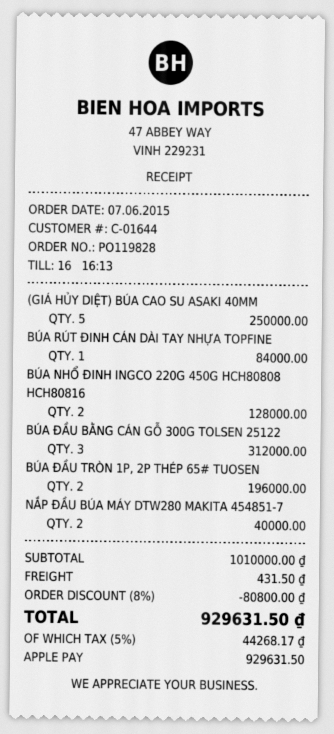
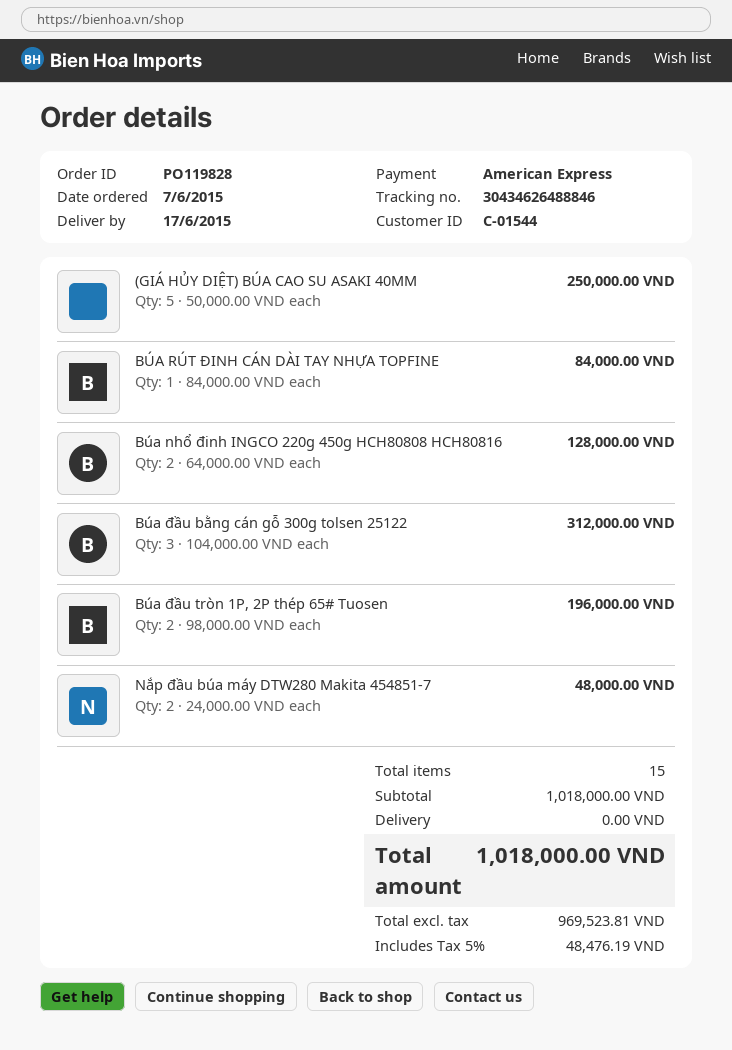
customer number: C-01644 -> C-01544
payment method: Apple Pay -> American Express
NẮP ĐẦU BÚA MÁY DTW280 MAKITA 454851-7: 2 for 40000.00 -> 2 for 48000.00
subtotal: 1010000.00 -> 1018000.00
discount: 8% = 80800.00 -> none
shipping: 431.50 -> 0.00
tax: 5% = 44268.17 -> 5% = 48476.19
total: 929631.50 -> 1018000.00

